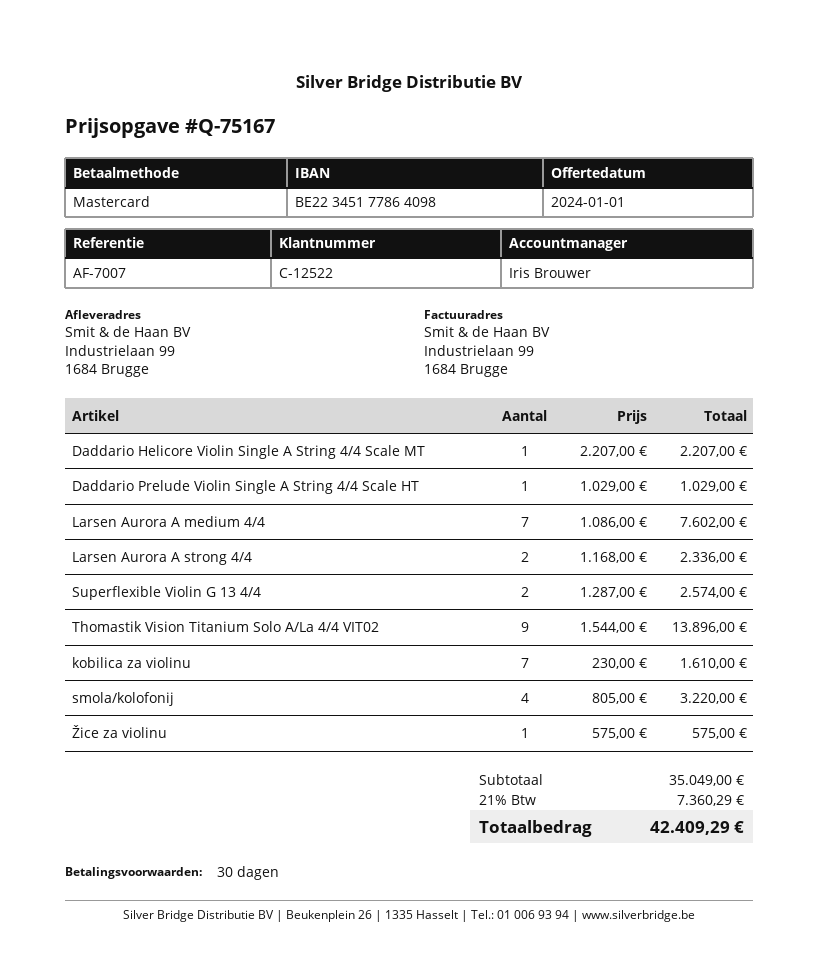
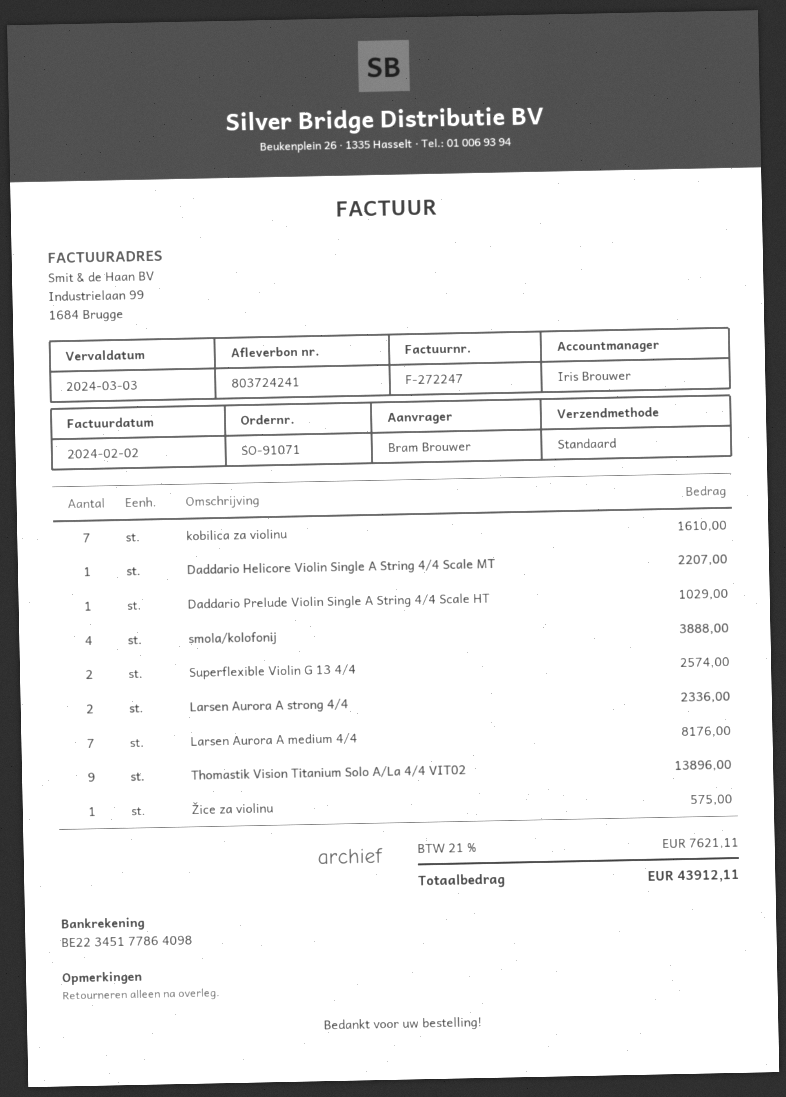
Larsen Aurora A medium 4/4: 7 for 7602.00 -> 7 for 8176.00
smola/kolofonij: 4 for 3220.00 -> 4 for 3888.00
tax: 21% = 7360.29 -> 21% = 7621.11
total: 42409.29 -> 43912.11

